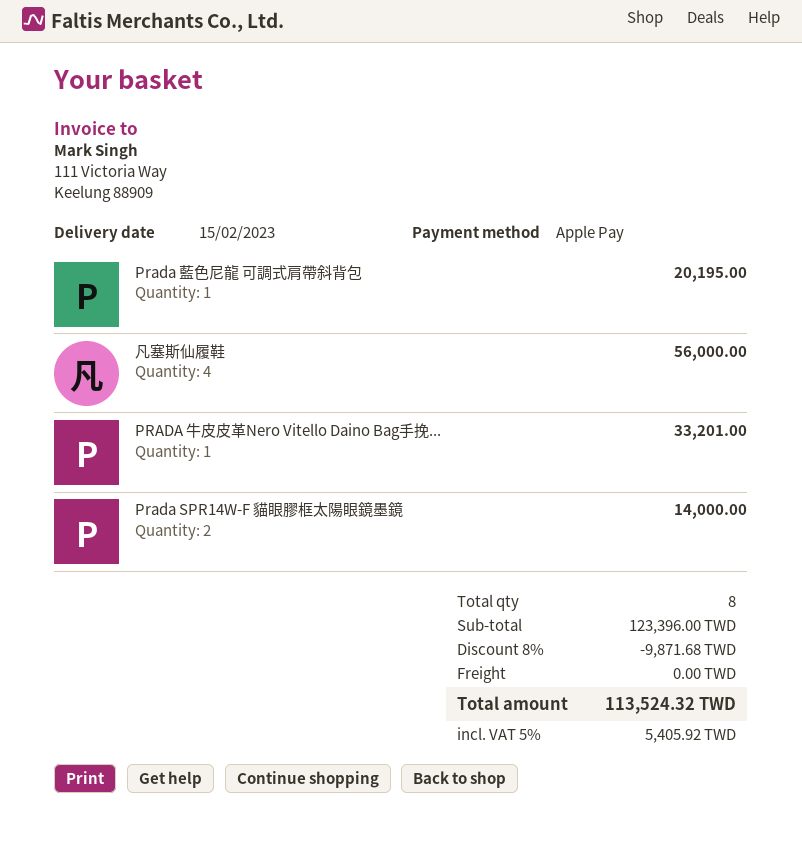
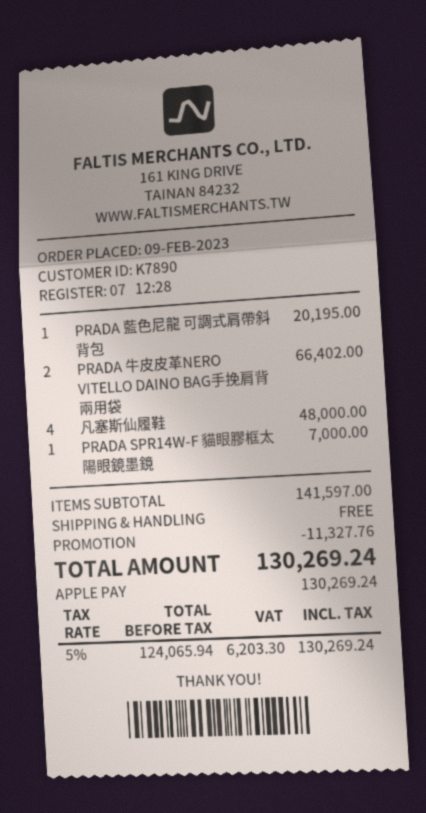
凡塞斯仙履鞋: 4 for 56000.00 -> 4 for 48000.00
PRADA 牛皮皮革Nero Vitello Daino Bag手挽...: 1 for 33201.00 -> 2 for 66402.00
Prada SPR14W-F 貓眼膠框太陽眼鏡墨鏡: 2 for 14000.00 -> 1 for 7000.00
subtotal: 123396.00 -> 141597.00
discount: 9871.68 -> 11327.76
tax: 5% = 5405.92 -> 5% = 6203.30
total: 113524.32 -> 130269.24

